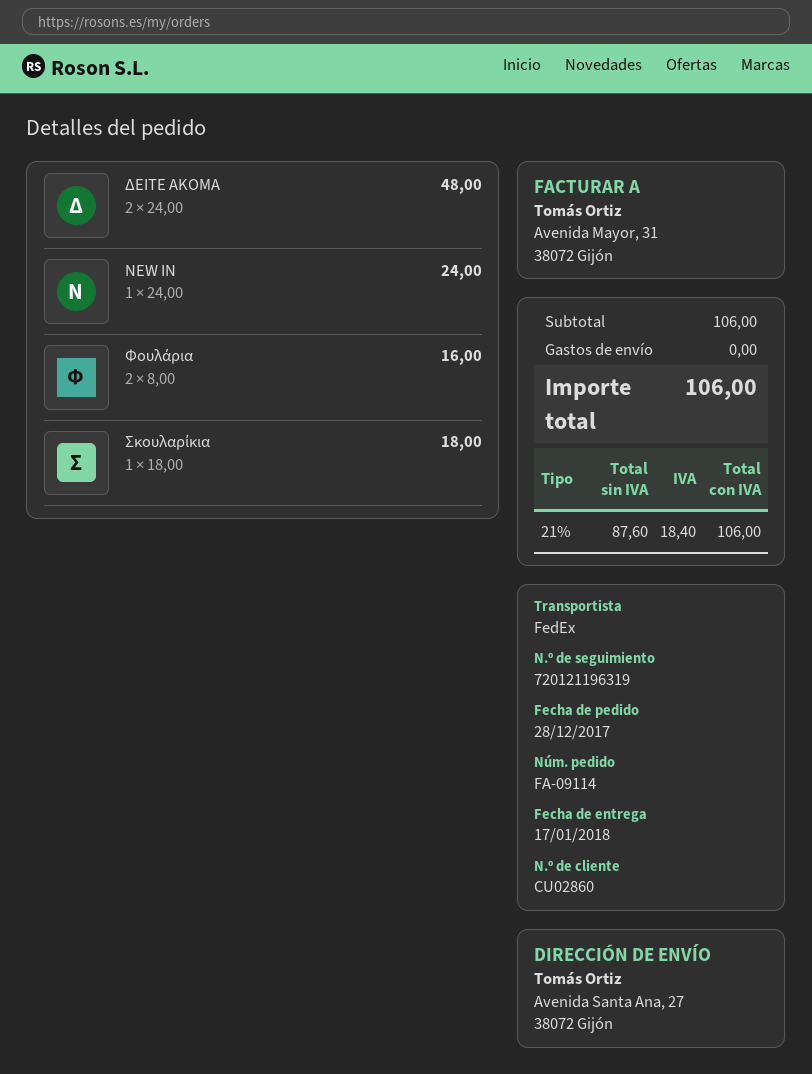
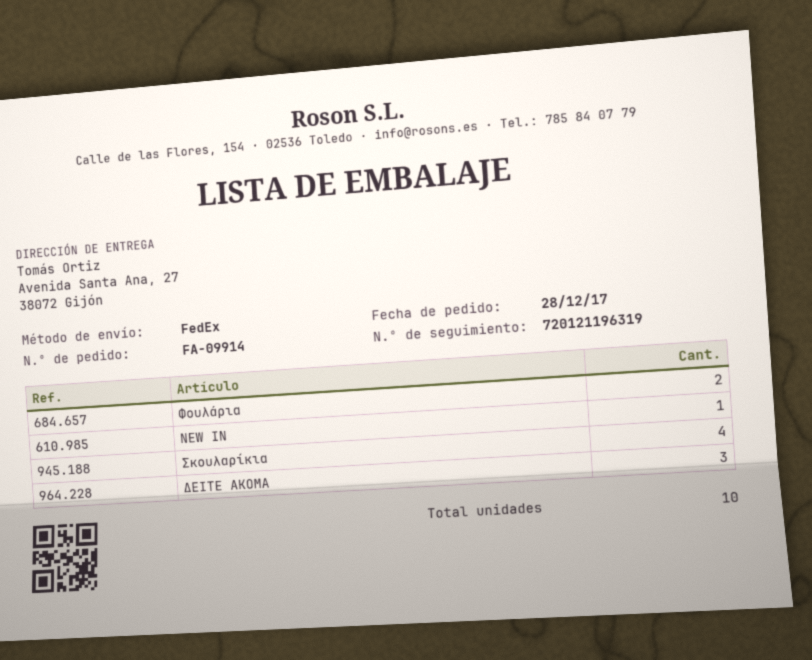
order number: FA-09114 -> FA-09914
ΔΕΙΤΕ ΑΚΟΜΑ: 2 -> 3
Σκουλαρίκια: 1 -> 4

